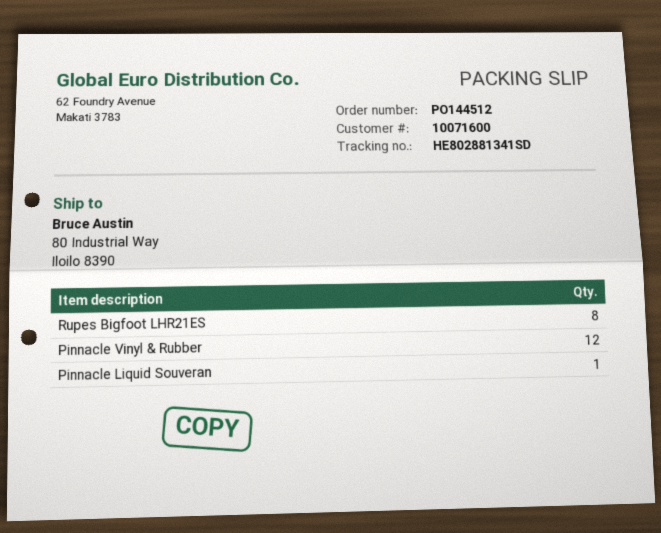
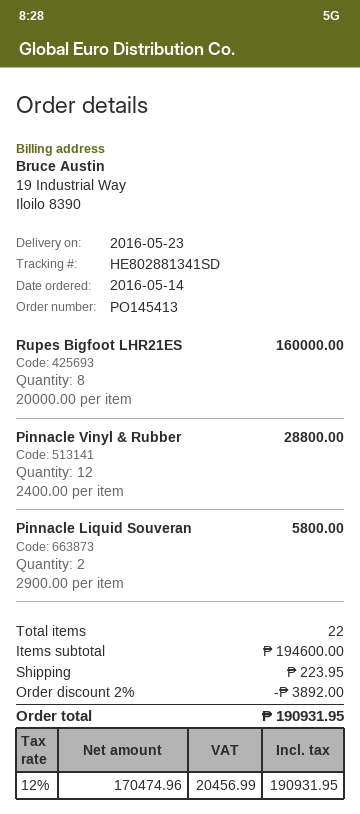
order number: PO144512 -> PO145413
Pinnacle Liquid Souveran: 1 -> 2

